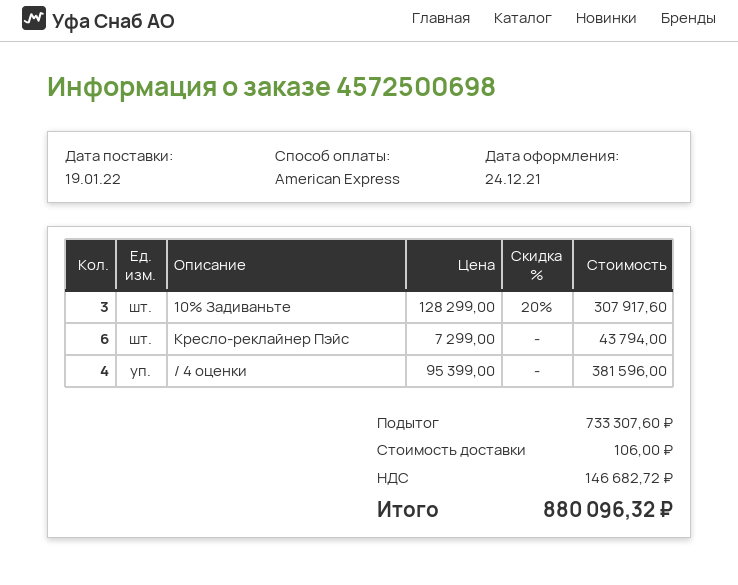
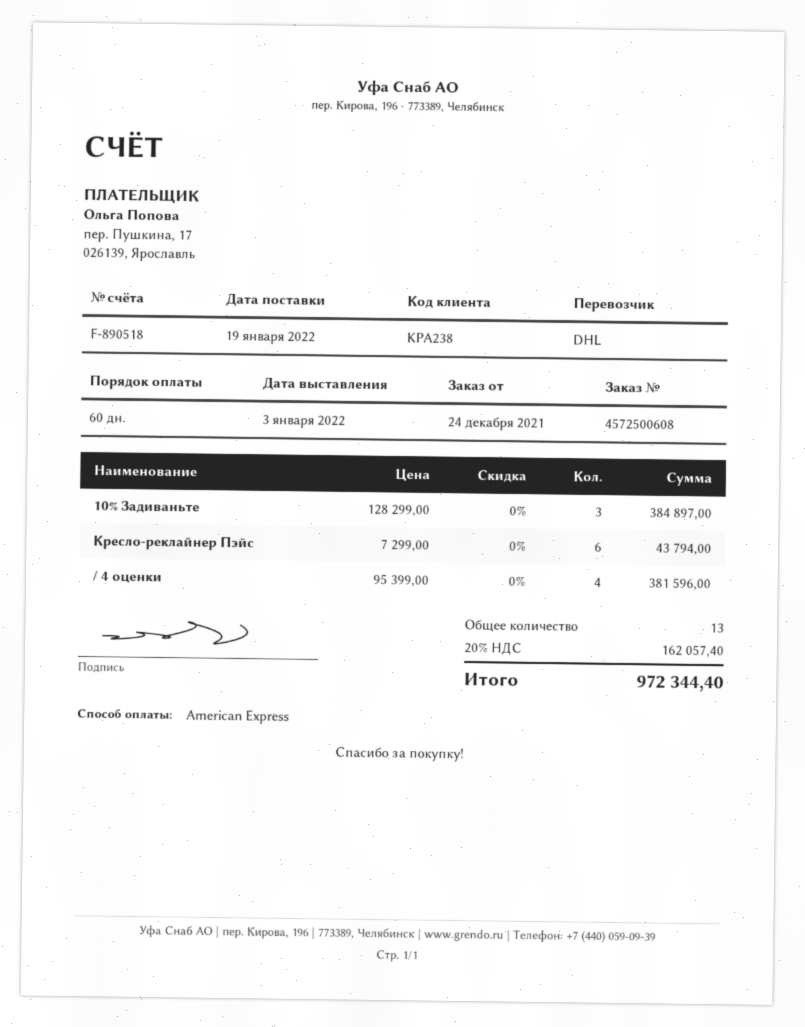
order number: 4572500698 -> 4572500608
10% Задиваньте: 3 x 128299.00 - 20% = 307917.60 -> 3 x 128299.00 = 384897.00
shipping: 106.00 -> none
tax: 146682.72 -> 162057.40
total: 880096.32 -> 972344.40

